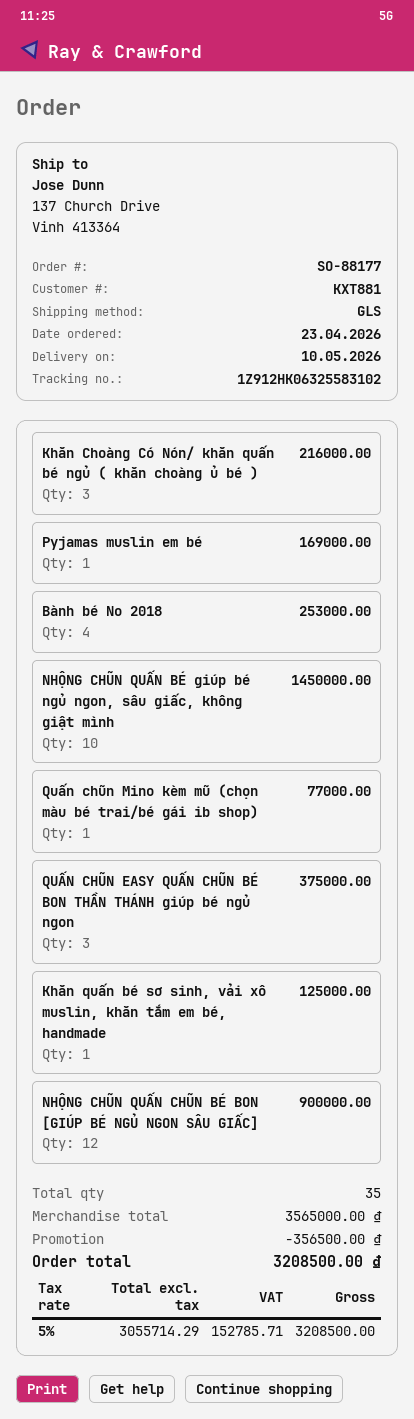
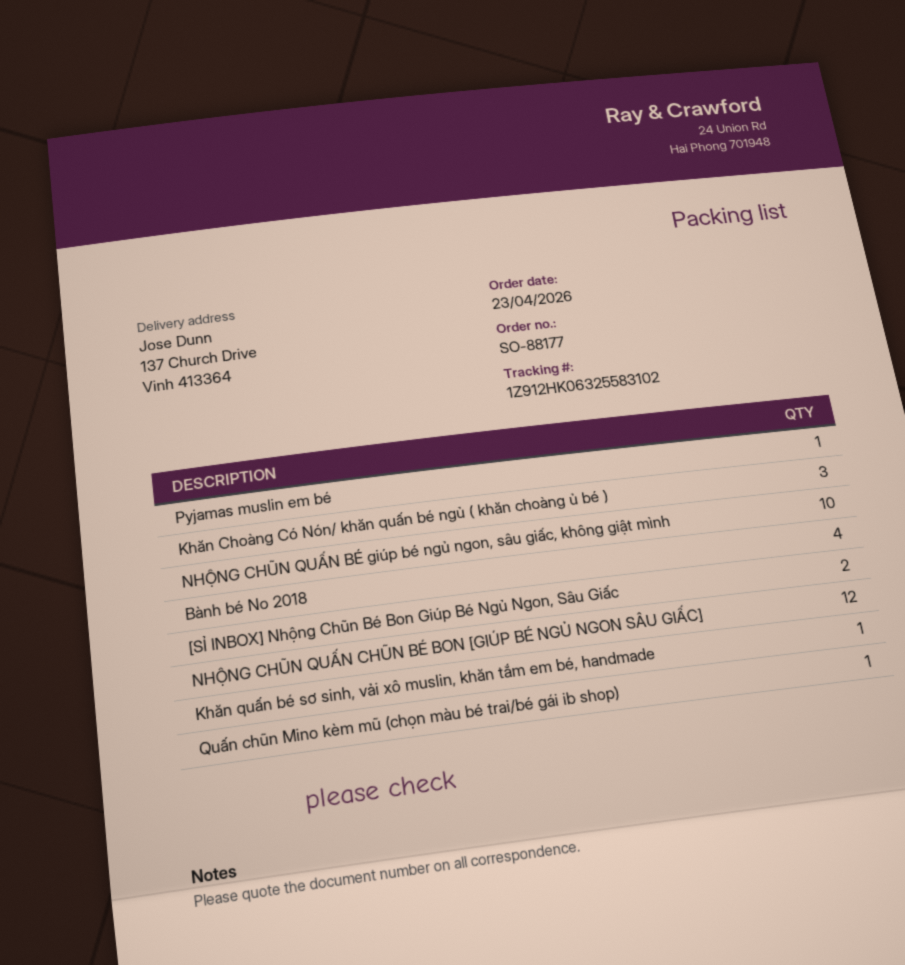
QUẤN CHŨN EASY QUẤN CHŨN BÉ BON THẦN THÁNH giúp bé ngủ ngon: 3 -> none
[SỈ INBOX] Nhộng Chũn Bé Bon Giúp Bé Ngủ Ngon, Sâu Giấc: none -> 2

